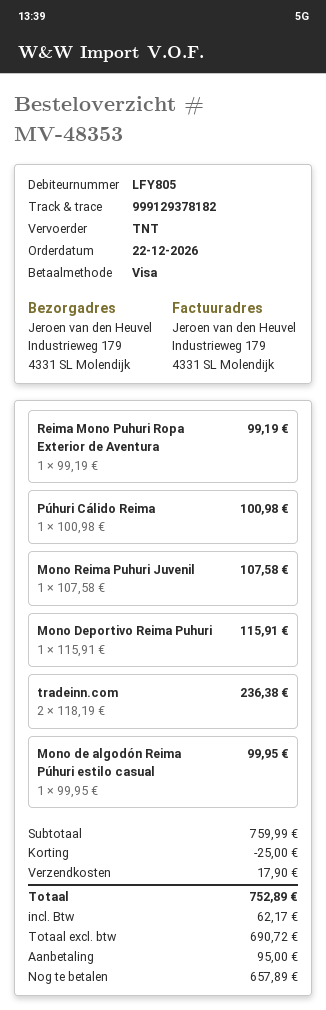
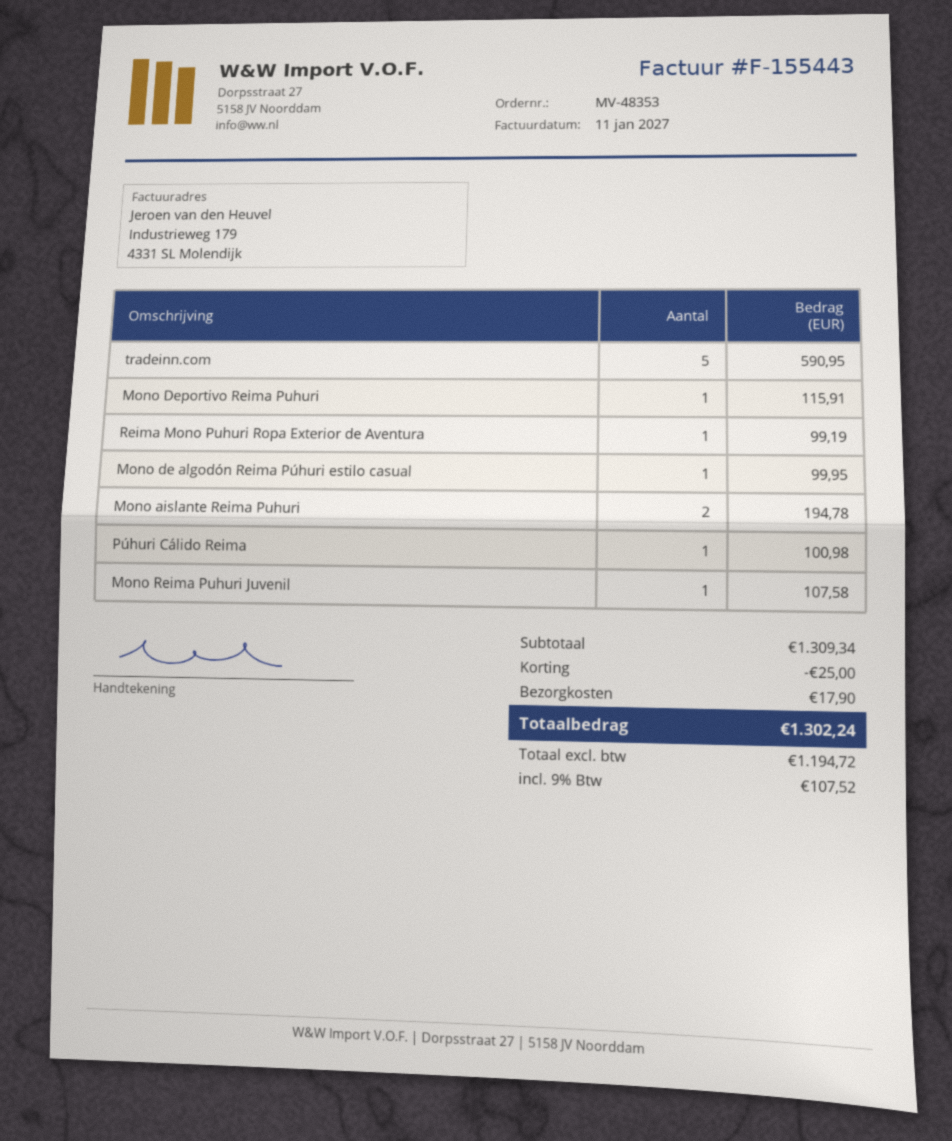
tradeinn.com: 2 for 236.38 -> 5 for 590.95
Mono aislante Reima Puhuri: none -> 2 for 194.78
subtotal: 759.99 -> 1309.34
net: 690.72 -> 1194.72
tax: 62.17 -> 107.52
total: 752.89 -> 1302.24

